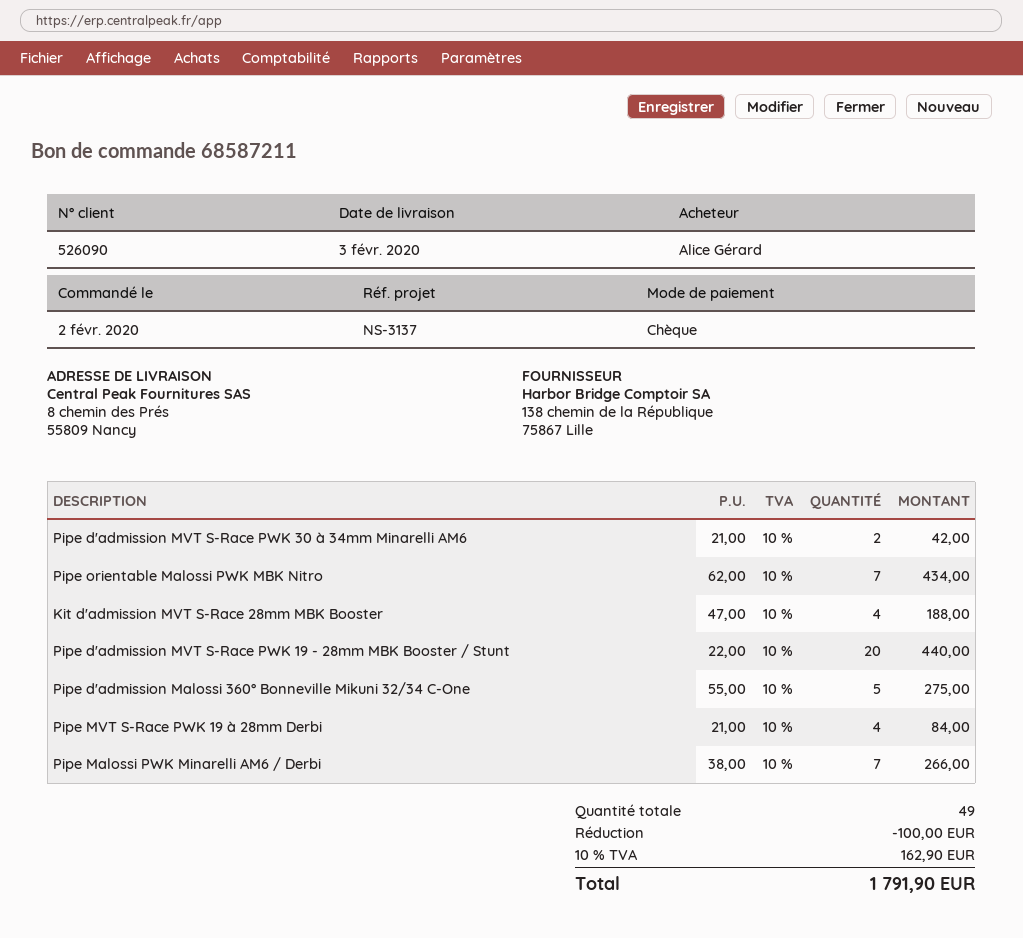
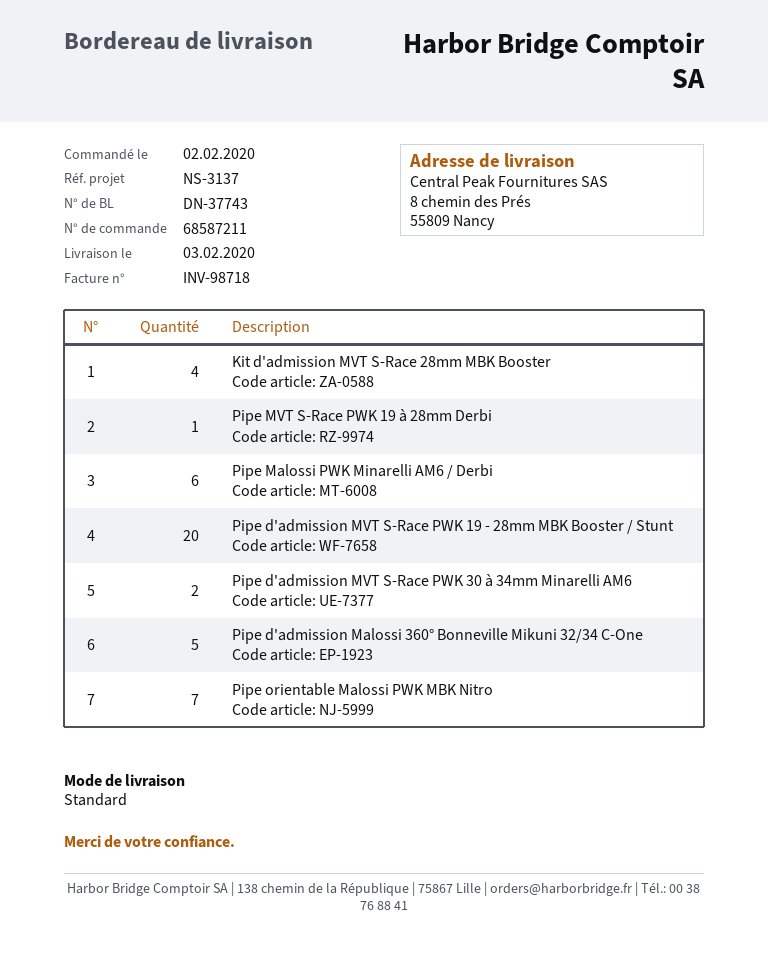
Pipe MVT S-Race PWK 19 à 28mm Derbi: 4 -> 1
Pipe Malossi PWK Minarelli AM6 / Derbi: 7 -> 6

